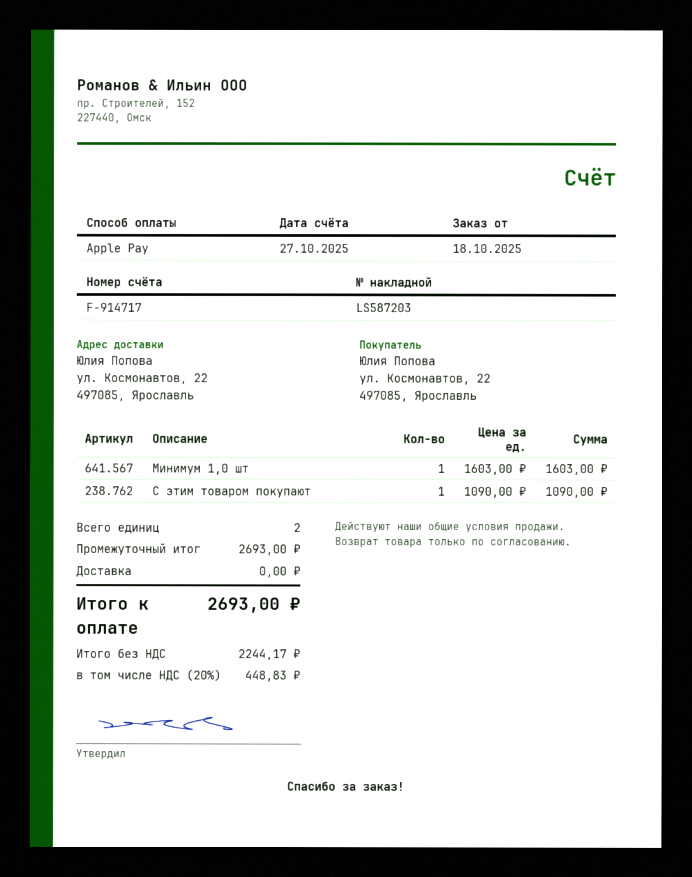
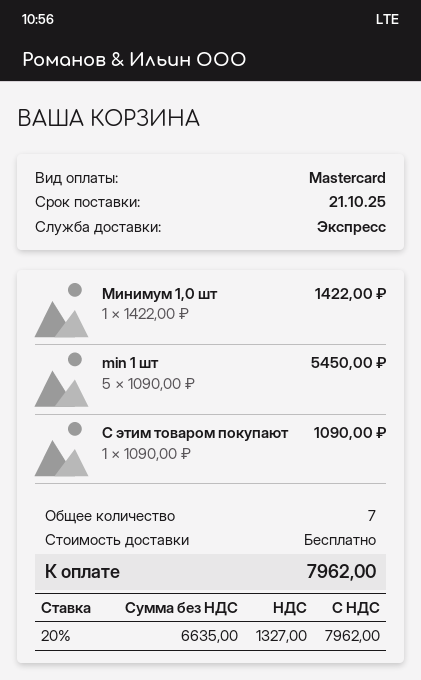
payment method: Apple Pay -> Mastercard
Минимум 1,0 шт: 1 x 1603.00 = 1603.00 -> 1 x 1422.00 = 1422.00
min 1 шт: none -> 5 x 1090.00 = 5450.00
total quantity: 2 -> 7
net: 2244.17 -> 6635.00
tax: 20% = 448.83 -> 20% = 1327.00
total: 2693.00 -> 7962.00

